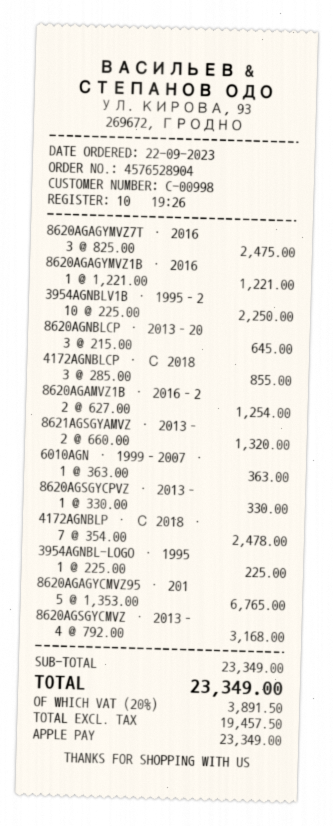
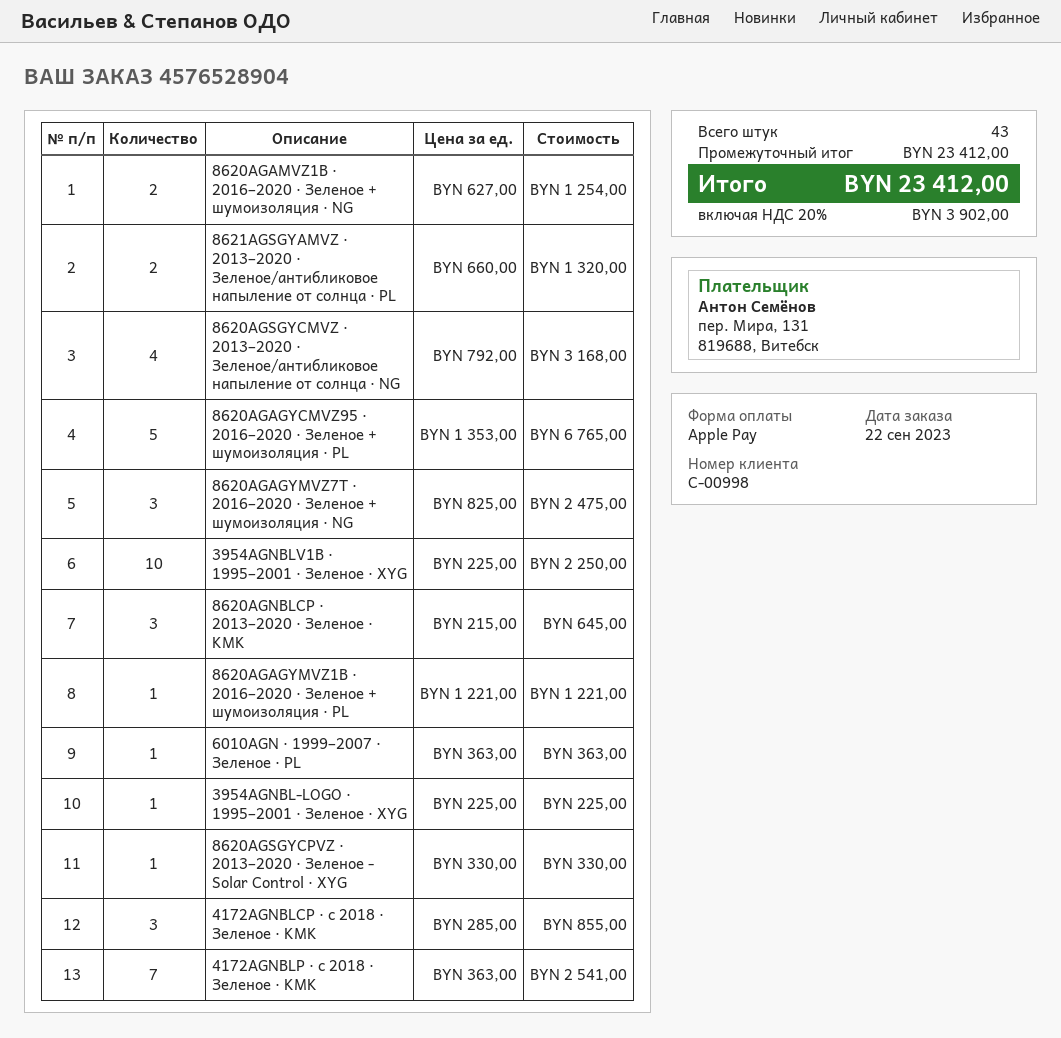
4172AGNBLP · С 2018 ·: 7 x 354.00 = 2478.00 -> 7 x 363.00 = 2541.00
subtotal: 23349.00 -> 23412.00
tax: 20% = 3891.50 -> 20% = 3902.00
total: 23349.00 -> 23412.00

